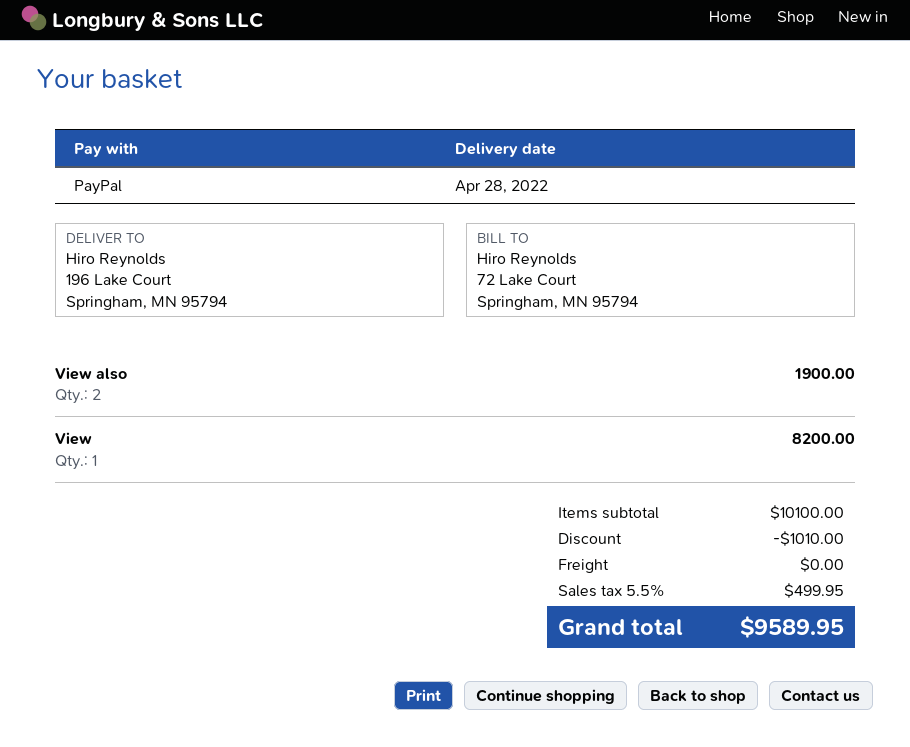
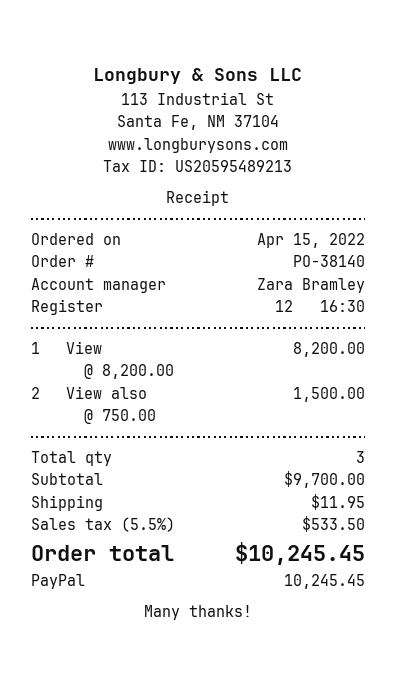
View also: 2 for 1900.00 -> 2 for 1500.00
subtotal: 10100.00 -> 9700.00
discount: 1010.00 -> none
shipping: 0.00 -> 11.95
tax: 5.5% = 499.95 -> 5.5% = 533.50
total: 9589.95 -> 10245.45

